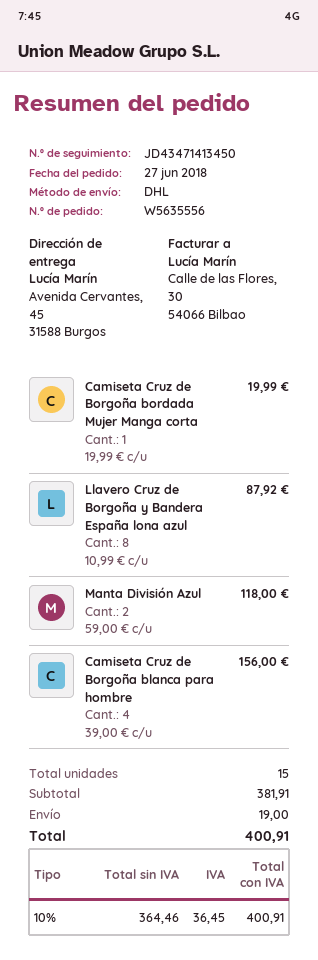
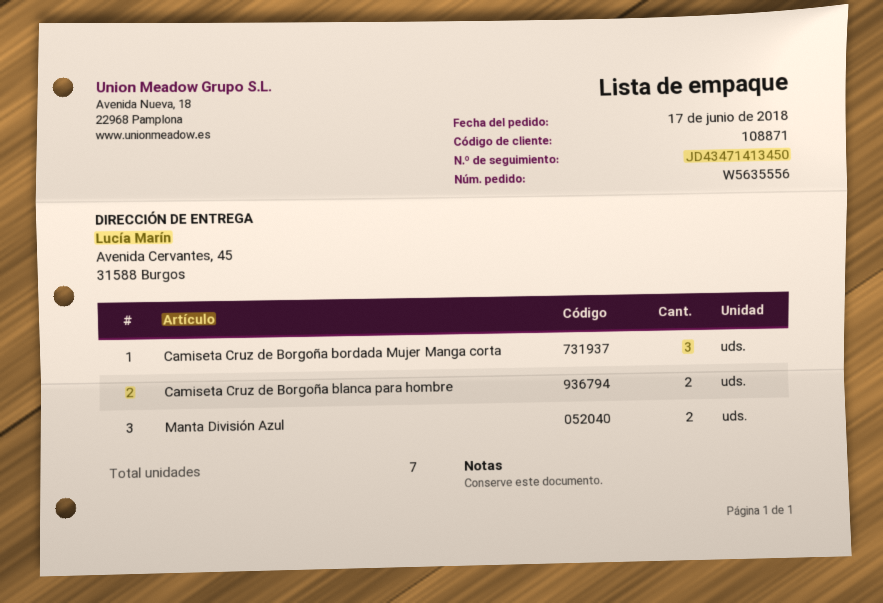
order date: 2018-06-27 -> 2018-06-17
Camiseta Cruz de Borgoña bordada Mujer Manga corta: 1 -> 3
Llavero Cruz de Borgoña y Bandera España lona azul: 8 -> none
Camiseta Cruz de Borgoña blanca para hombre: 4 -> 2
total quantity: 15 -> 7

